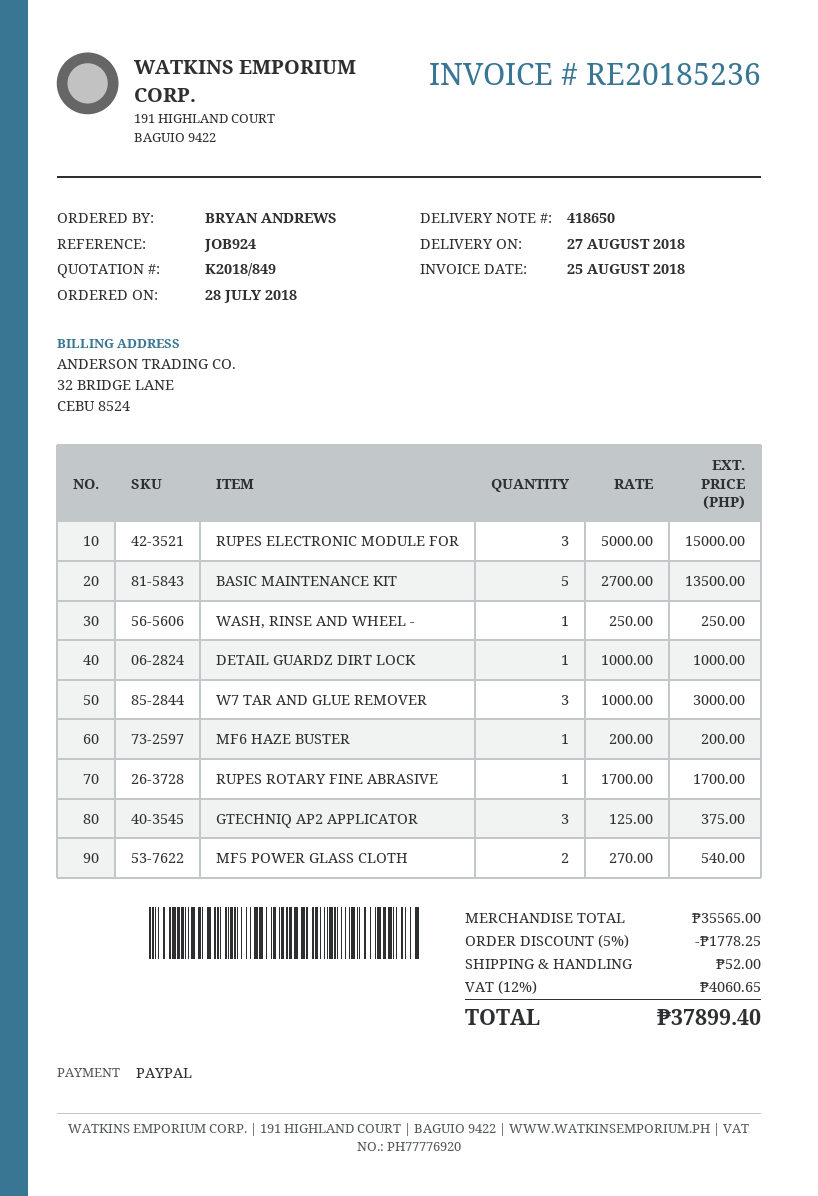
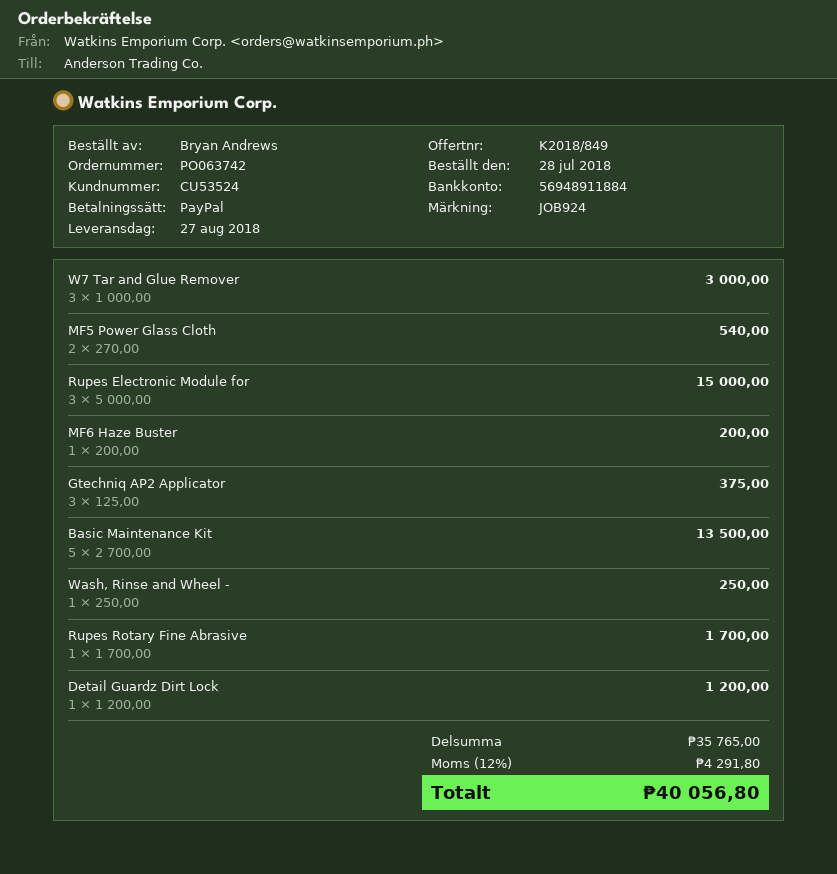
DETAIL GUARDZ DIRT LOCK: 1 x 1000.00 = 1000.00 -> 1 x 1200.00 = 1200.00
subtotal: 35565.00 -> 35765.00
discount: 5% = 1778.25 -> none
shipping: 52.00 -> none
tax: 12% = 4060.65 -> 12% = 4291.80
total: 37899.40 -> 40056.80

